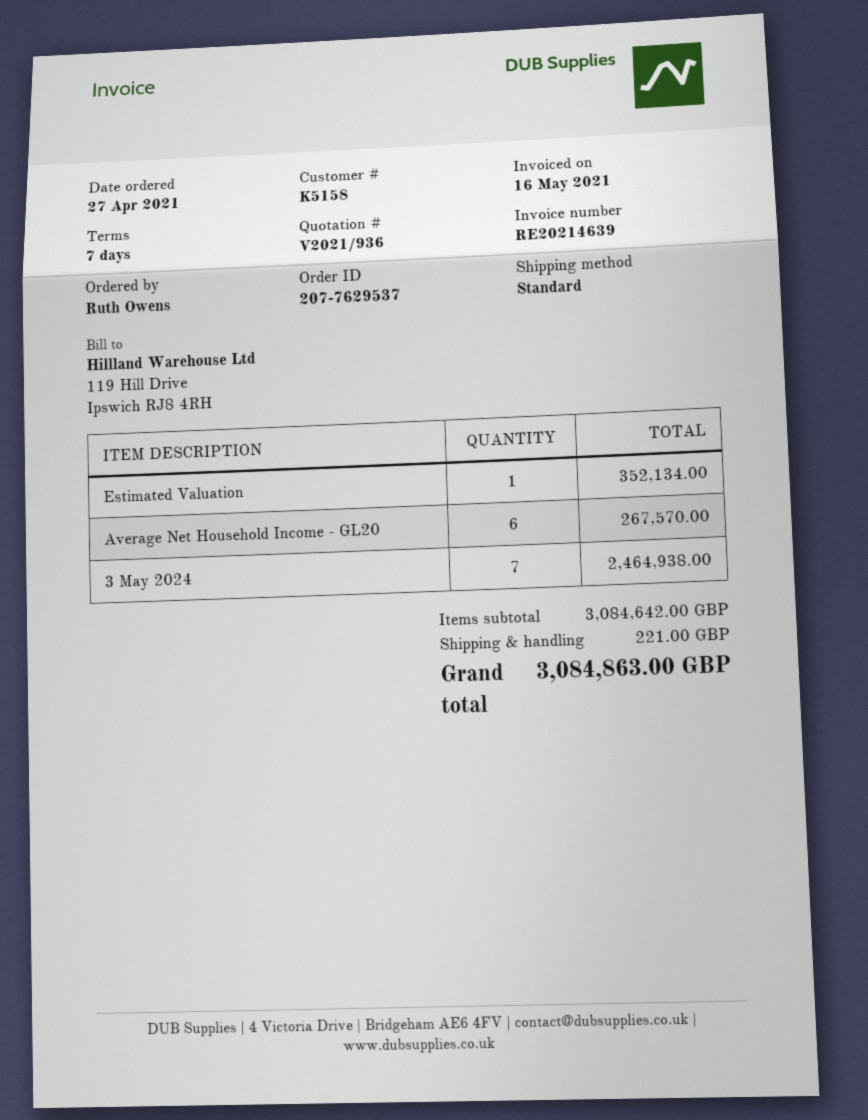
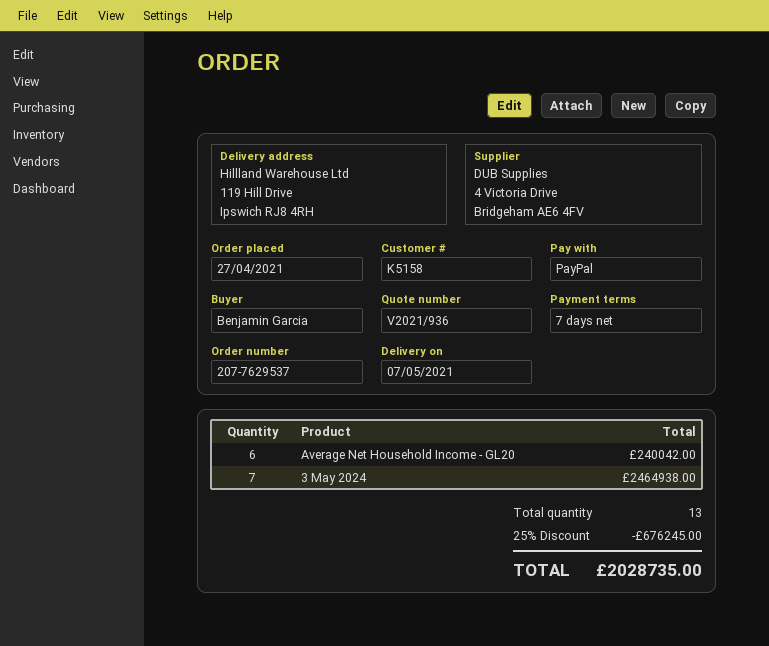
ordered by: Ruth Owens -> Benjamin Garcia
Estimated Valuation: 1 for 352134.00 -> none
Average Net Household Income - GL20: 6 for 267570.00 -> 6 for 240042.00
discount: none -> 25% = 676245.00
shipping: 221.00 -> none
total: 3084863.00 -> 2028735.00

